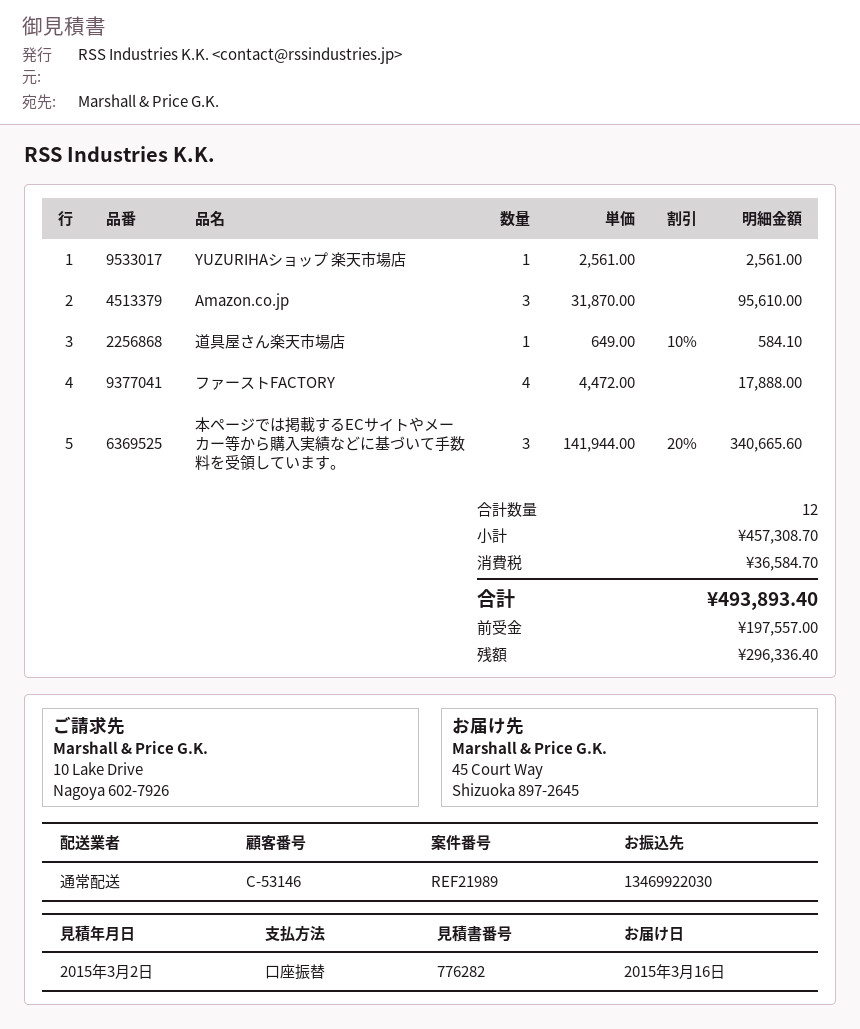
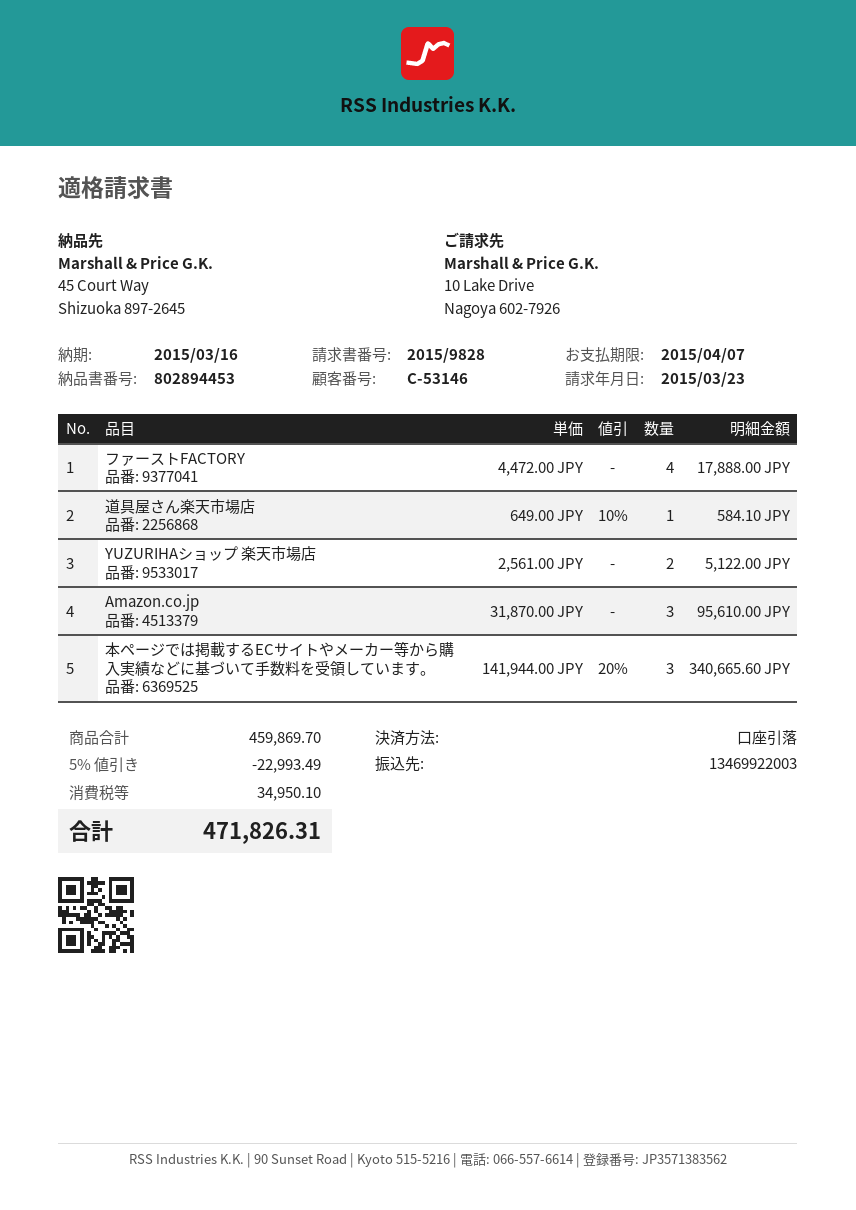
bank account: 13469922030 -> 13469922003
YUZURIHAショップ 楽天市場店: 1 x 2561.00 = 2561.00 -> 2 x 2561.00 = 5122.00
subtotal: 457308.70 -> 459869.70
discount: none -> 5% = 22993.49
tax: 36584.70 -> 34950.10
total: 493893.40 -> 471826.31

